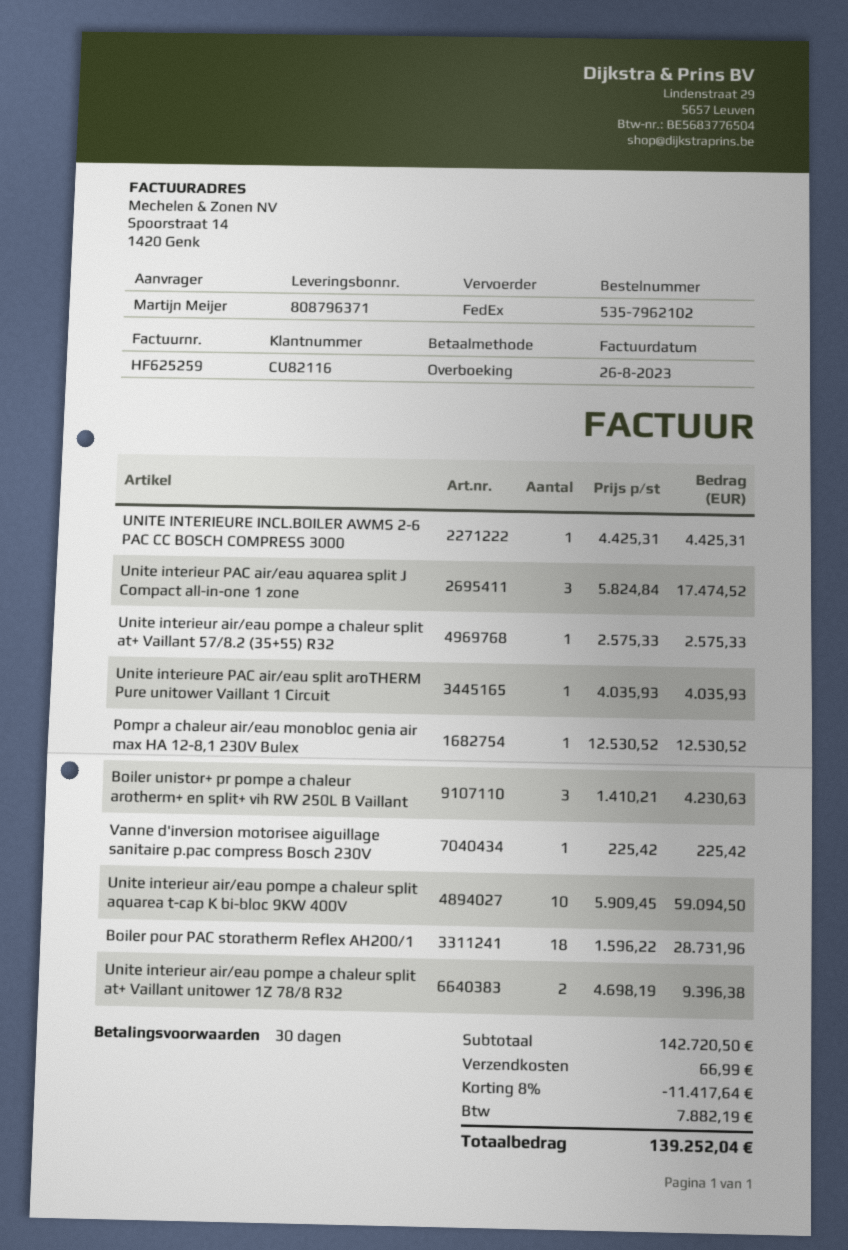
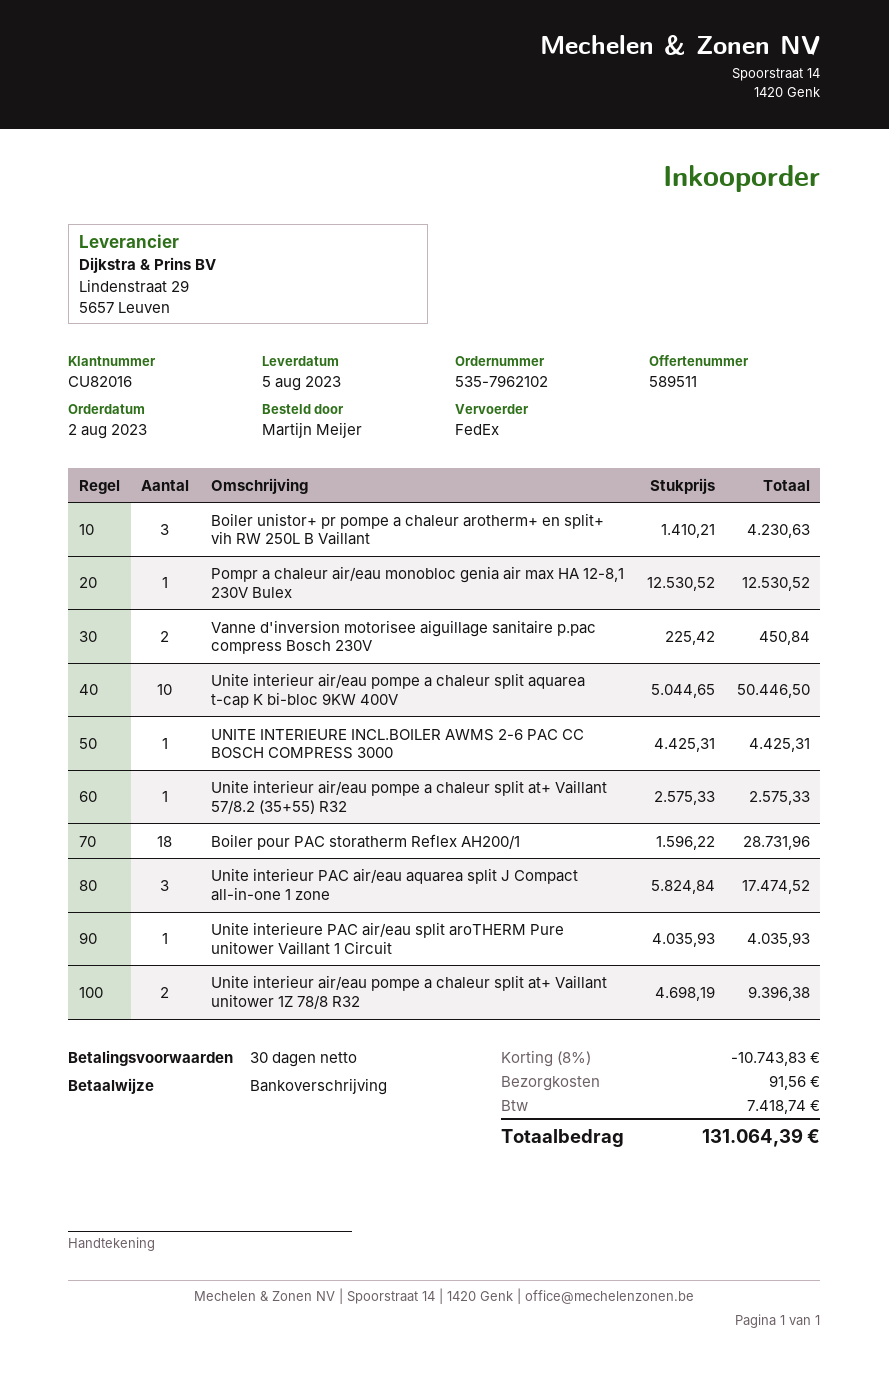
customer number: CU82116 -> CU82016
Vanne d'inversion motorisee aiguillage sanitaire p.pac compress Bosch 230V: 1 x 225.42 = 225.42 -> 2 x 225.42 = 450.84
Unite interieur air/eau pompe a chaleur split aquarea t-cap K bi-bloc 9KW 400V: 10 x 5909.45 = 59094.50 -> 10 x 5044.65 = 50446.50
discount: 8% = 11417.64 -> 8% = 10743.83
shipping: 66.99 -> 91.56
tax: 7882.19 -> 7418.74
total: 139252.04 -> 131064.39

